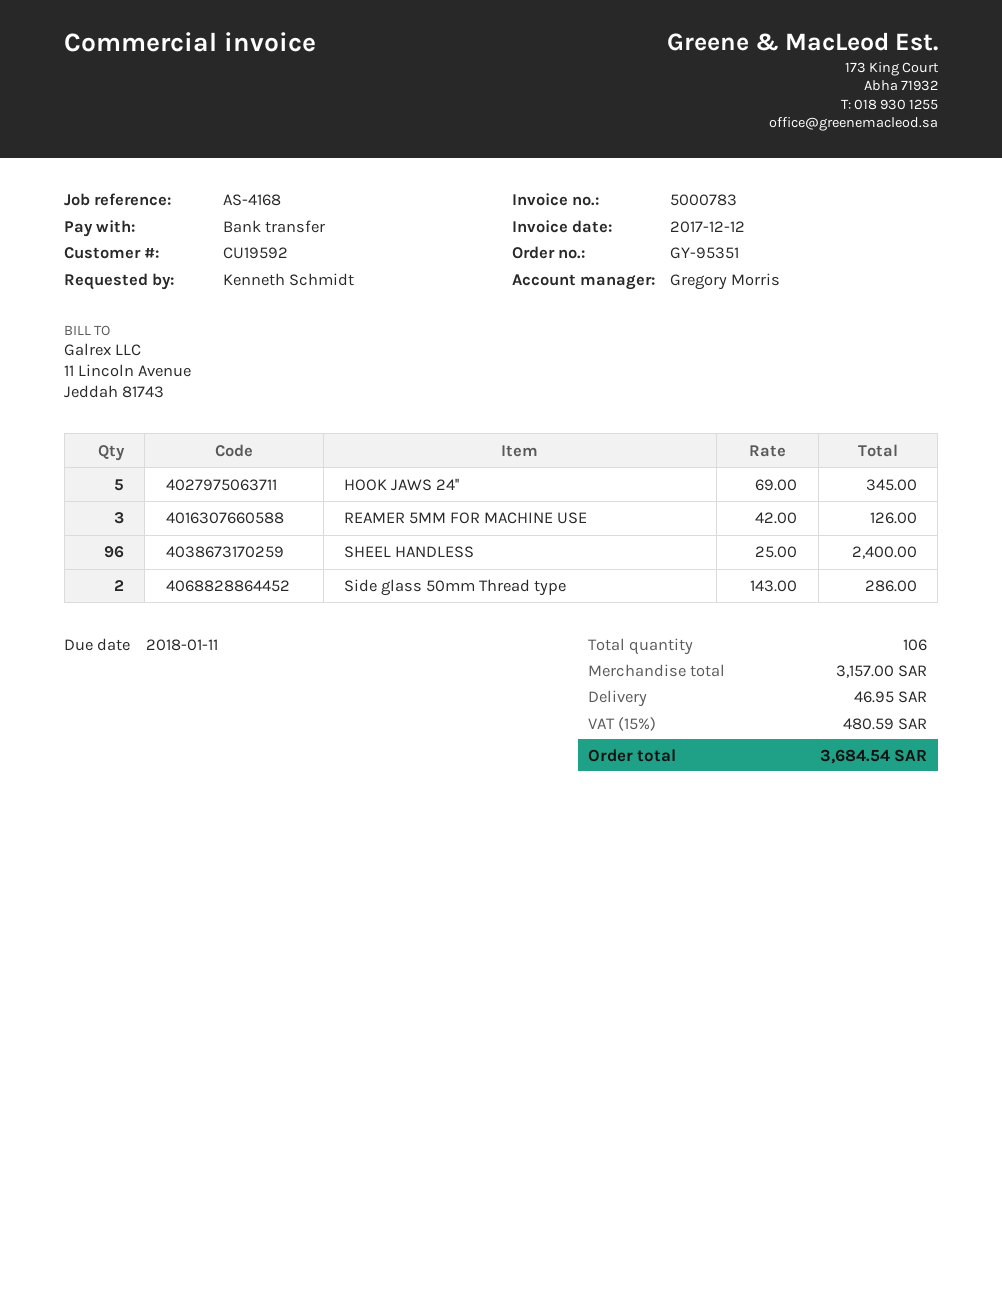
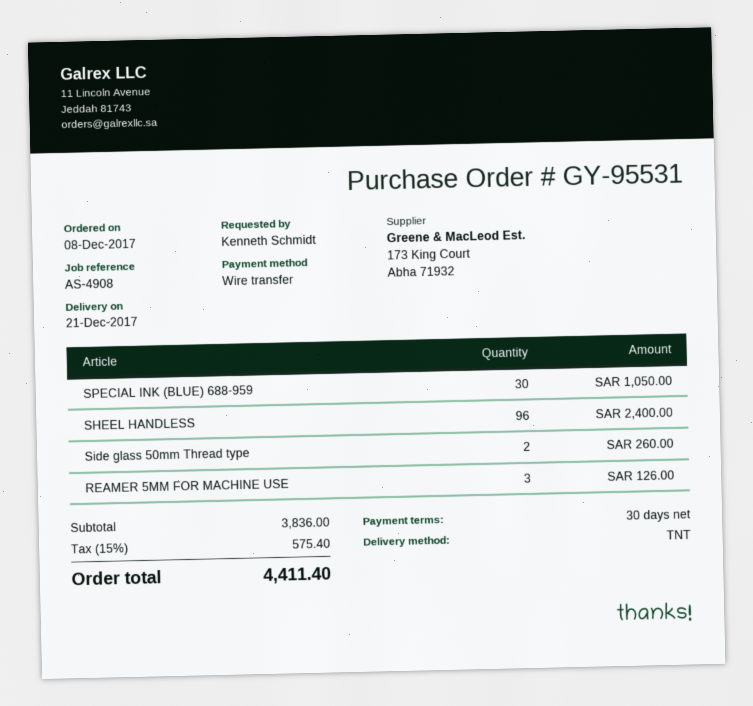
order number: GY-95351 -> GY-95531
reference: AS-4168 -> AS-4908
HOOK JAWS 24'': 5 for 345.00 -> none
Side glass 50mm Thread type: 2 for 286.00 -> 2 for 260.00
SPECIAL INK (BLUE) 688-959: none -> 30 for 1050.00
subtotal: 3157.00 -> 3836.00
shipping: 46.95 -> none
tax: 15% = 480.59 -> 15% = 575.40
total: 3684.54 -> 4411.40

